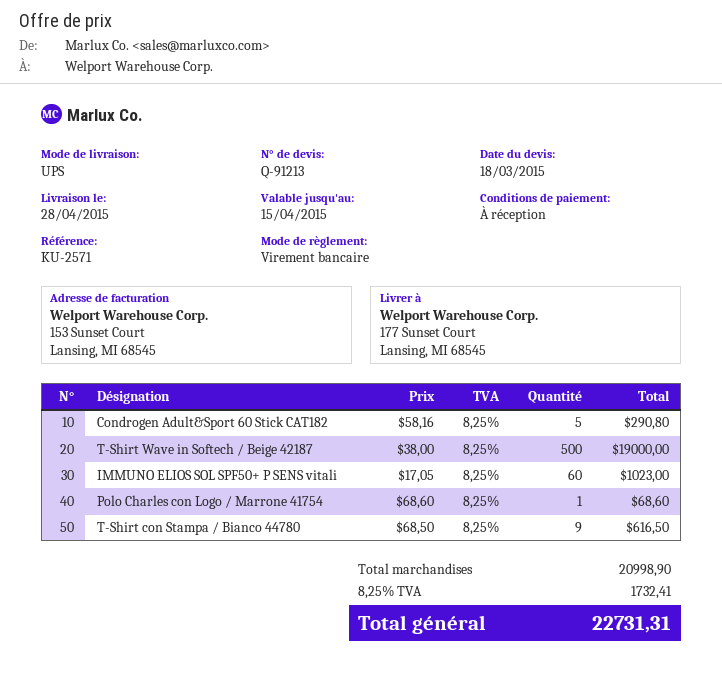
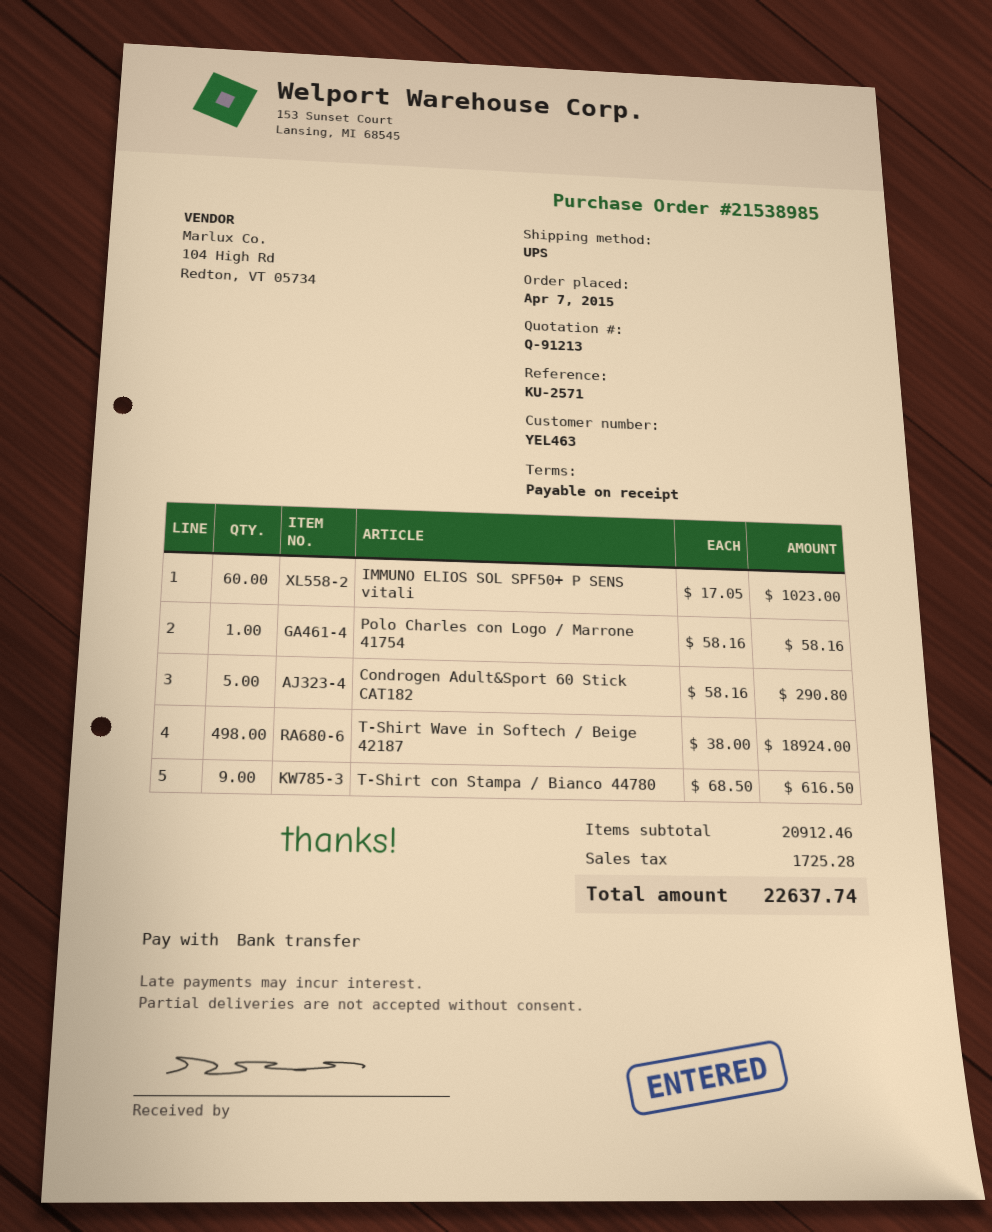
T-Shirt Wave in Softech / Beige 42187: 500 x 38.00 = 19000.00 -> 498 x 38.00 = 18924.00
Polo Charles con Logo / Marrone 41754: 1 x 68.60 = 68.60 -> 1 x 58.16 = 58.16
subtotal: 20998.90 -> 20912.46
tax: 1732.41 -> 1725.28
total: 22731.31 -> 22637.74

